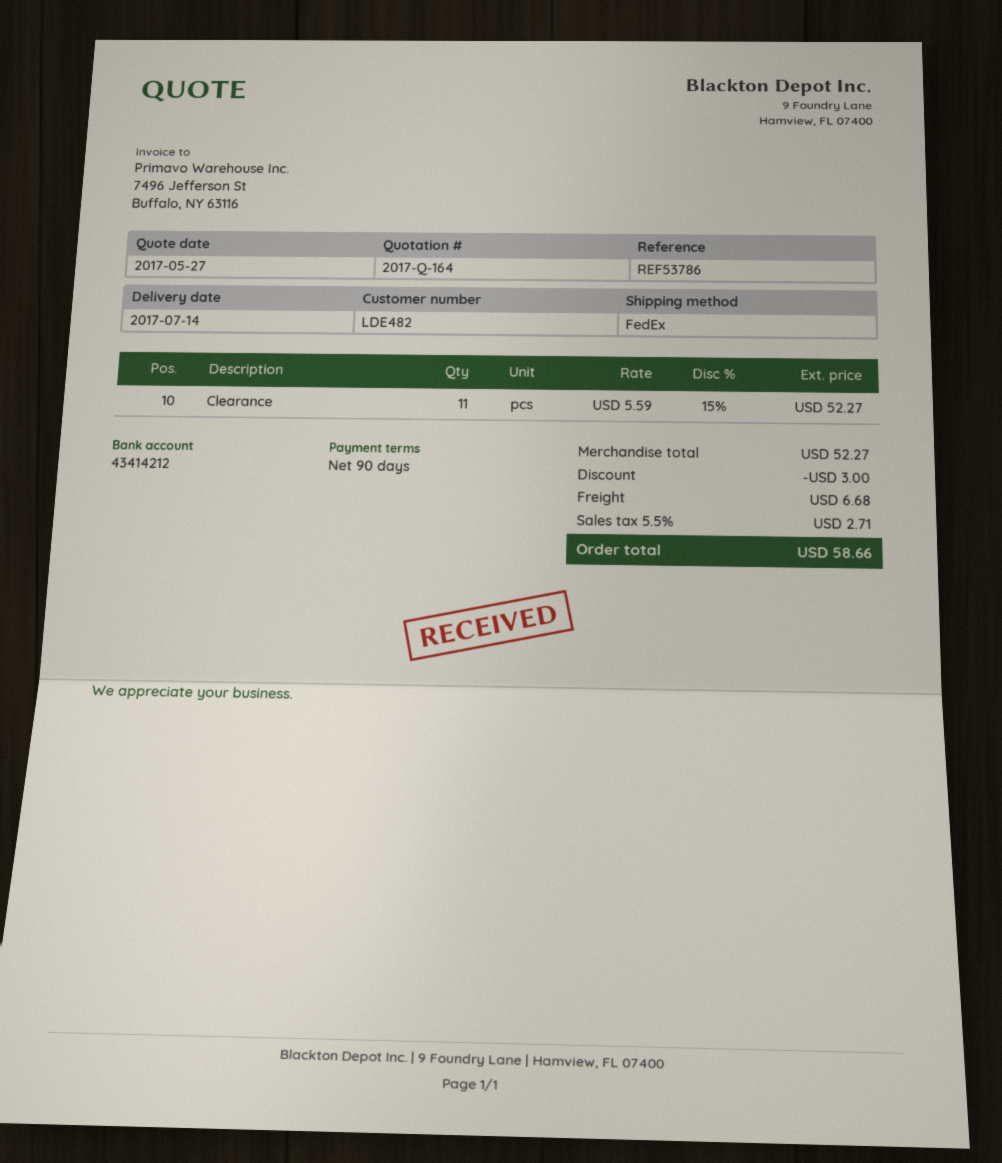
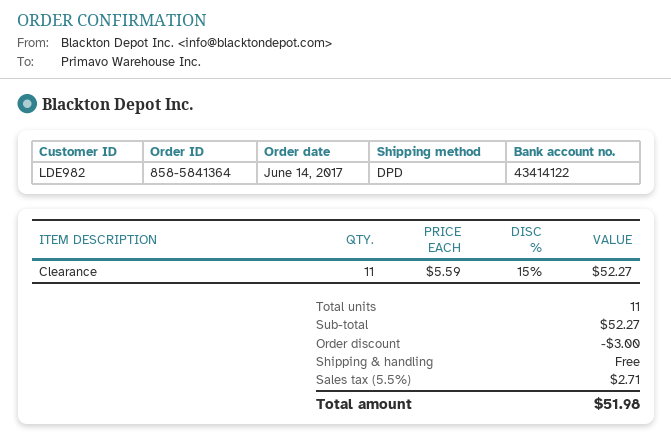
customer number: LDE482 -> LDE982
bank account: 43414212 -> 43414122
shipping method: FedEx -> DPD
shipping: 6.68 -> 0.00
total: 58.66 -> 51.98

